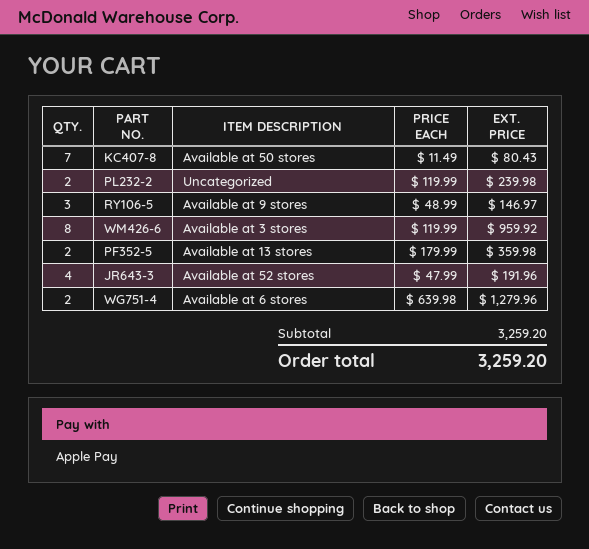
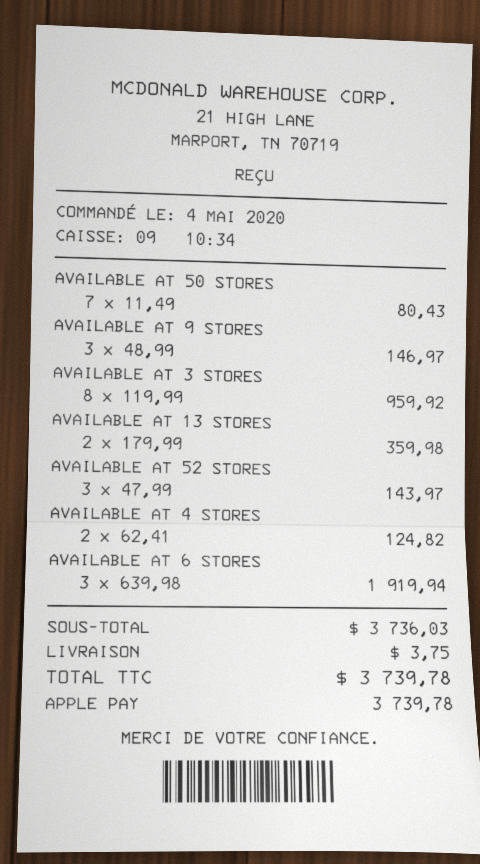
Uncategorized: 2 x 119.99 = 239.98 -> none
Available at 52 stores: 4 x 47.99 = 191.96 -> 3 x 47.99 = 143.97
Available at 6 stores: 2 x 639.98 = 1279.96 -> 3 x 639.98 = 1919.94
AVAILABLE AT 4 STORES: none -> 2 x 62.41 = 124.82
subtotal: 3259.20 -> 3736.03
shipping: none -> 3.75
total: 3259.20 -> 3739.78

